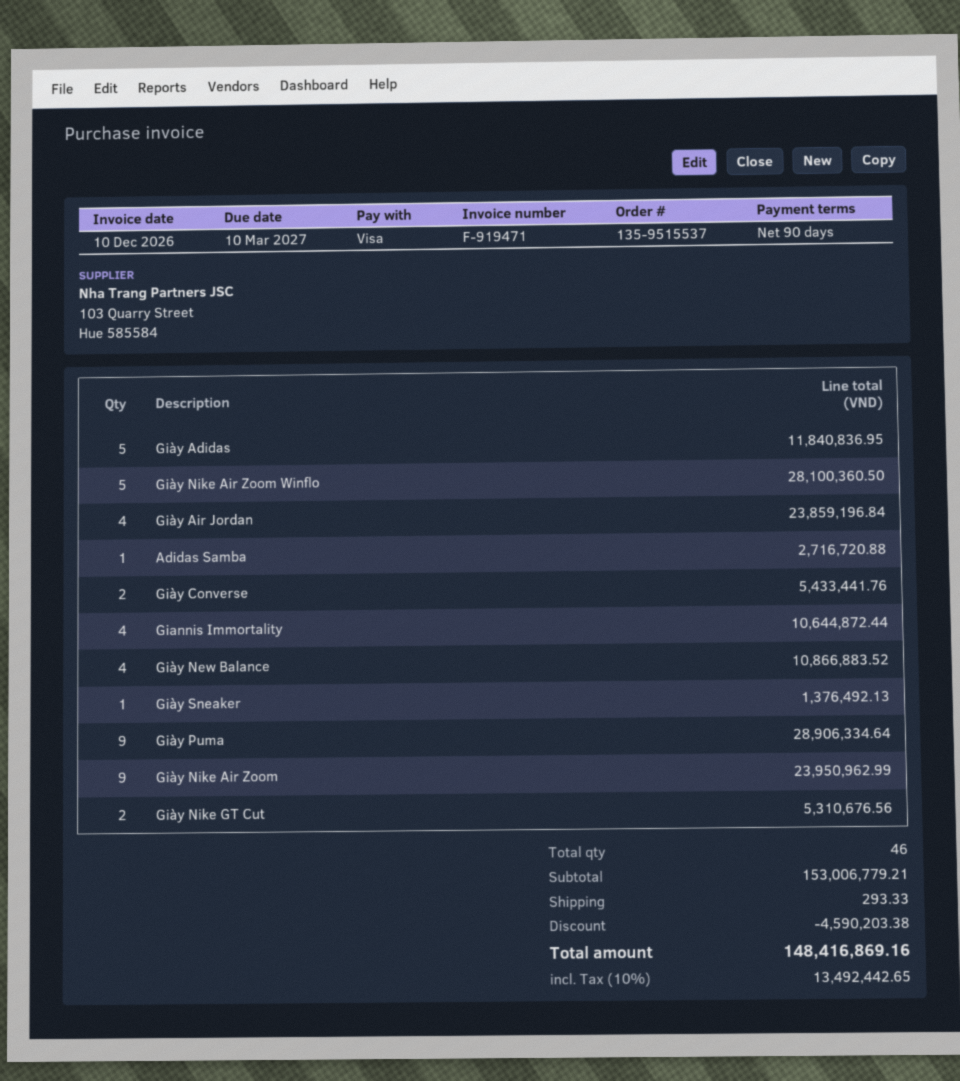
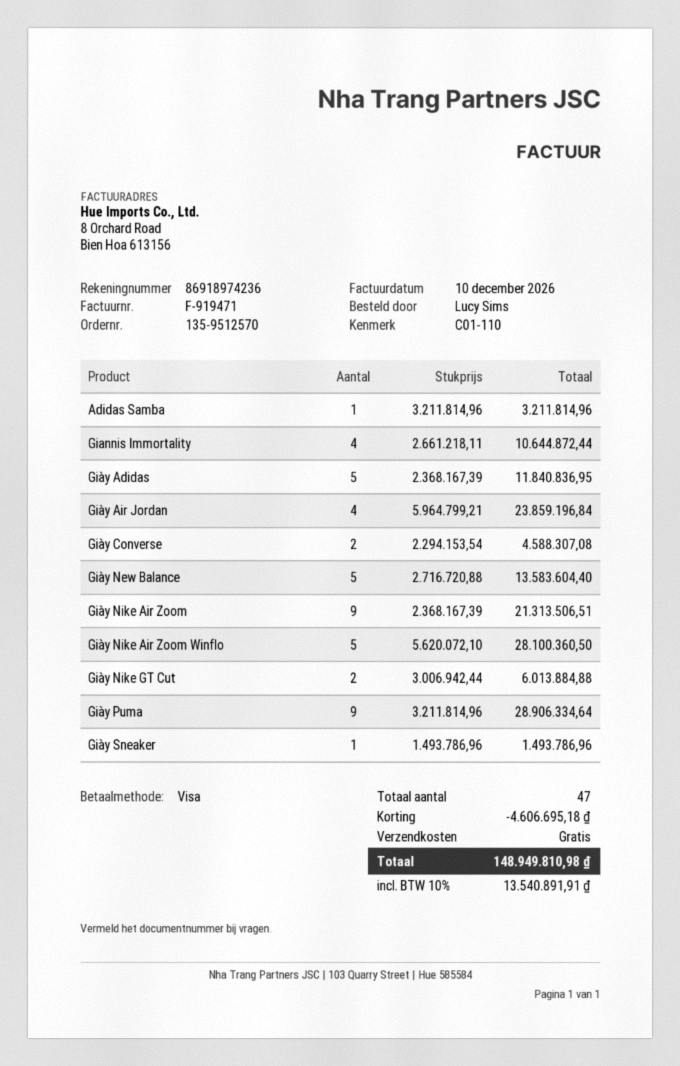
order number: 135-9515537 -> 135-9512570
Adidas Samba: 1 for 2716720.88 -> 1 for 3211814.96
Giày Converse: 2 for 5433441.76 -> 2 for 4588307.08
Giày New Balance: 4 for 10866883.52 -> 5 for 13583604.40
Giày Sneaker: 1 for 1376492.13 -> 1 for 1493786.96
Giày Nike Air Zoom: 9 for 23950962.99 -> 9 for 21313506.51
Giày Nike GT Cut: 2 for 5310676.56 -> 2 for 6013884.88
total quantity: 46 -> 47
discount: 4590203.38 -> 4606695.18
shipping: 293.33 -> 0.00
tax: 10% = 13492442.65 -> 10% = 13540891.91
total: 148416869.16 -> 148949810.98

